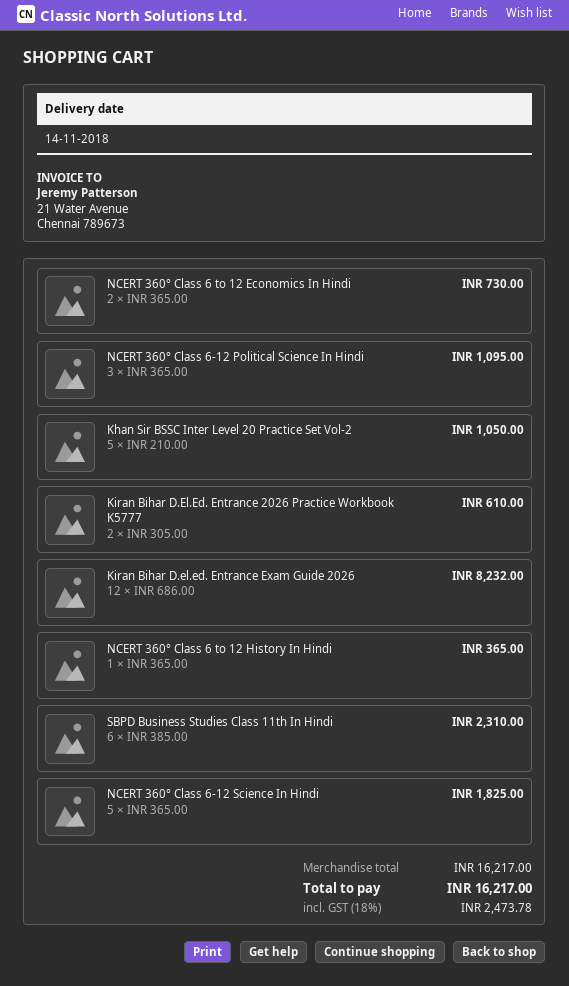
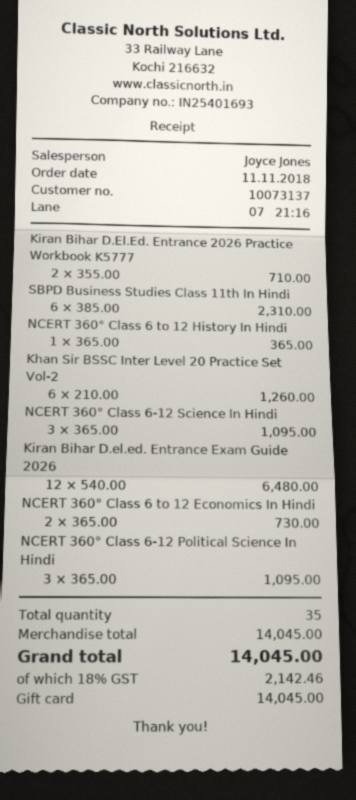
Khan Sir BSSC Inter Level 20 Practice Set Vol-2: 5 x 210.00 = 1050.00 -> 6 x 210.00 = 1260.00
Kiran Bihar D.El.Ed. Entrance 2026 Practice Workbook K5777: 2 x 305.00 = 610.00 -> 2 x 355.00 = 710.00
Kiran Bihar D.el.ed. Entrance Exam Guide 2026: 12 x 686.00 = 8232.00 -> 12 x 540.00 = 6480.00
NCERT 360° Class 6-12 Science In Hindi: 5 x 365.00 = 1825.00 -> 3 x 365.00 = 1095.00
subtotal: 16217.00 -> 14045.00
tax: 18% = 2473.78 -> 18% = 2142.46
total: 16217.00 -> 14045.00

